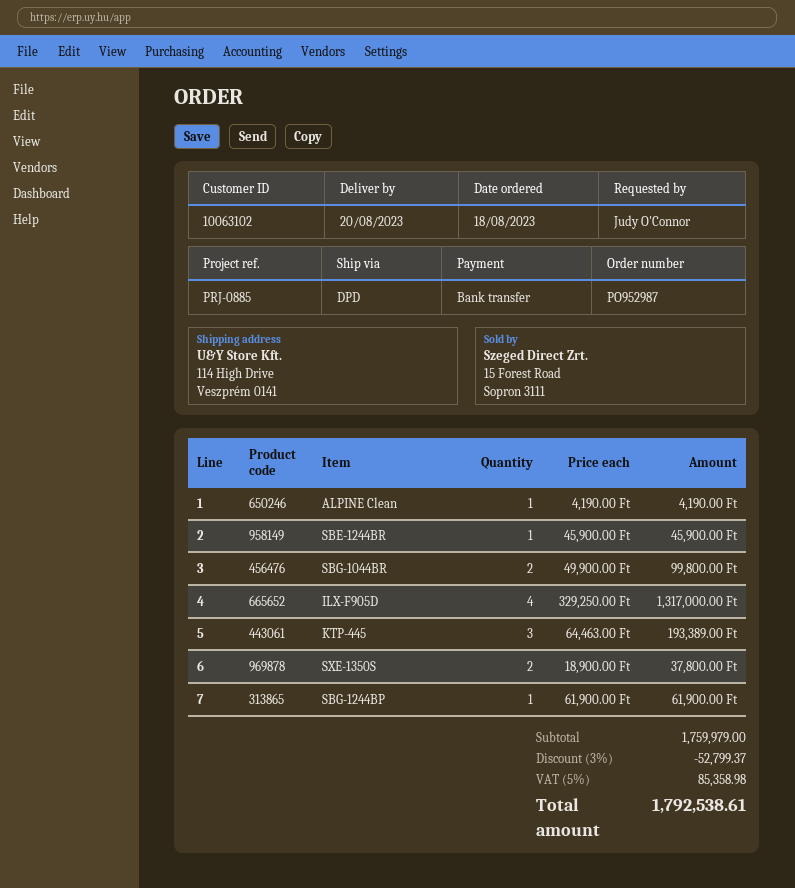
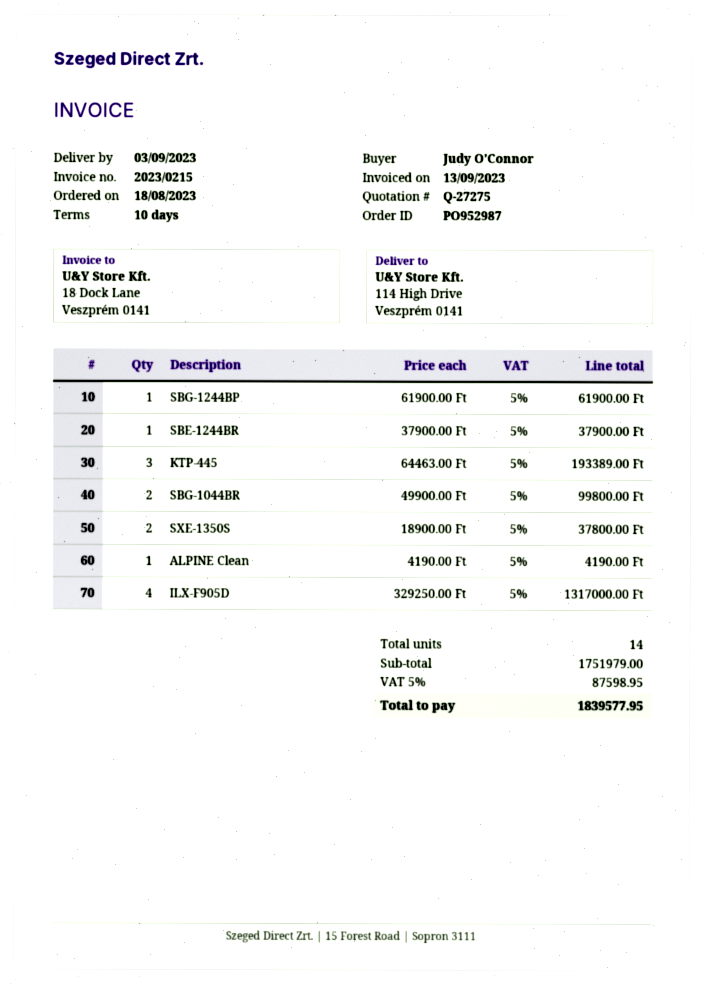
delivery date: 2023-08-20 -> 2023-09-03
SBE-1244BR: 1 x 45900.00 = 45900.00 -> 1 x 37900.00 = 37900.00
subtotal: 1759979.00 -> 1751979.00
discount: 3% = 52799.37 -> none
tax: 5% = 85358.98 -> 5% = 87598.95
total: 1792538.61 -> 1839577.95

